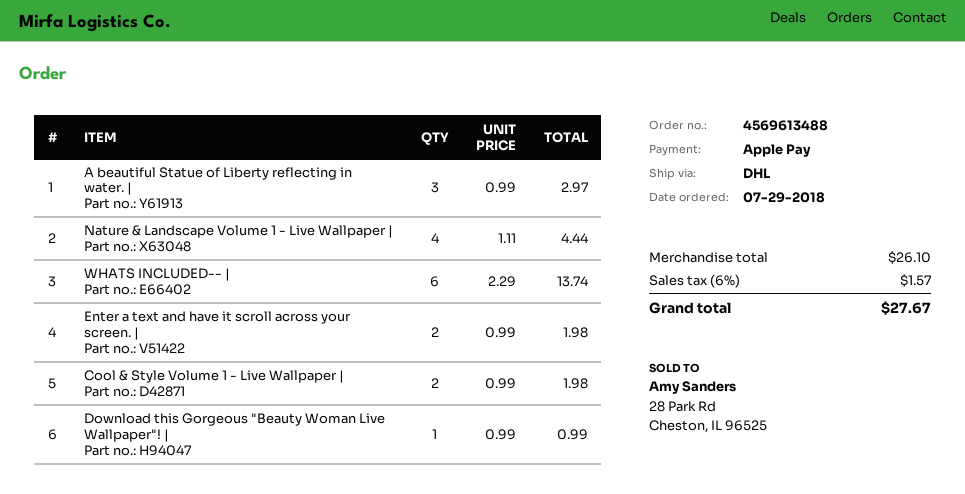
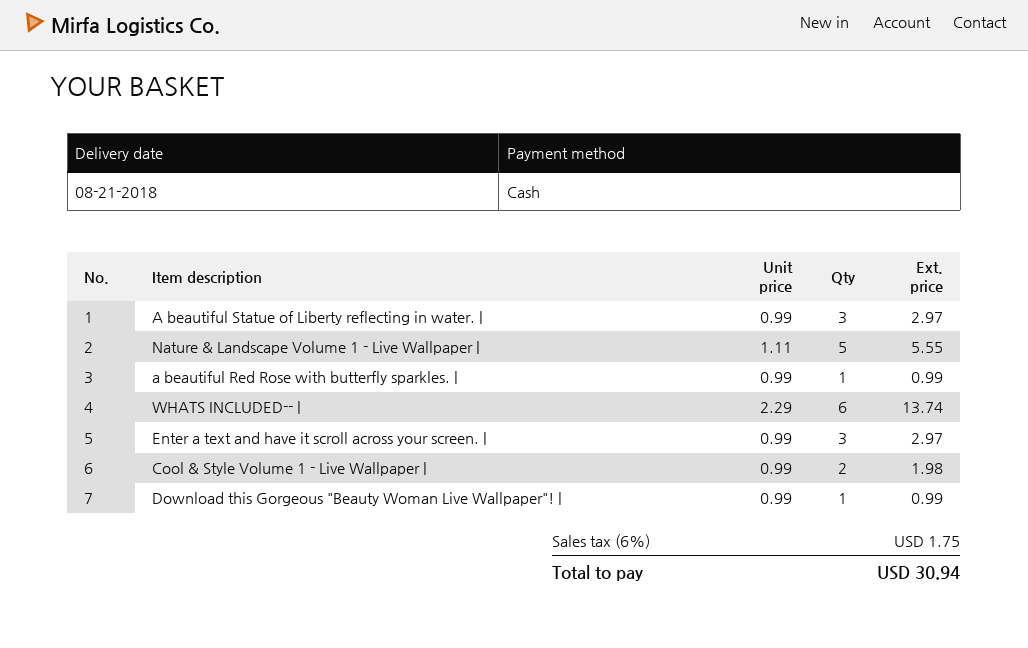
payment method: Apple Pay -> cash
Nature & Landscape Volume 1 - Live Wallpaper |: 4 x 1.11 = 4.44 -> 5 x 1.11 = 5.55
Enter a text and have it scroll across your screen. |: 2 x 0.99 = 1.98 -> 3 x 0.99 = 2.97
a beautiful Red Rose with butterfly sparkles. |: none -> 1 x 0.99 = 0.99
tax: 6% = 1.57 -> 6% = 1.75
total: 27.67 -> 30.94

